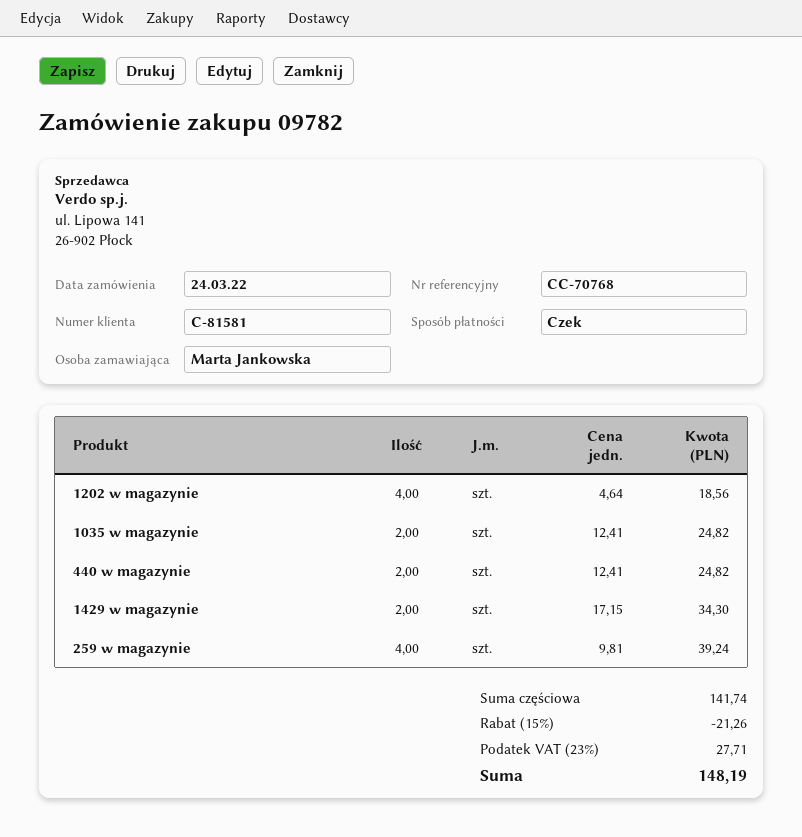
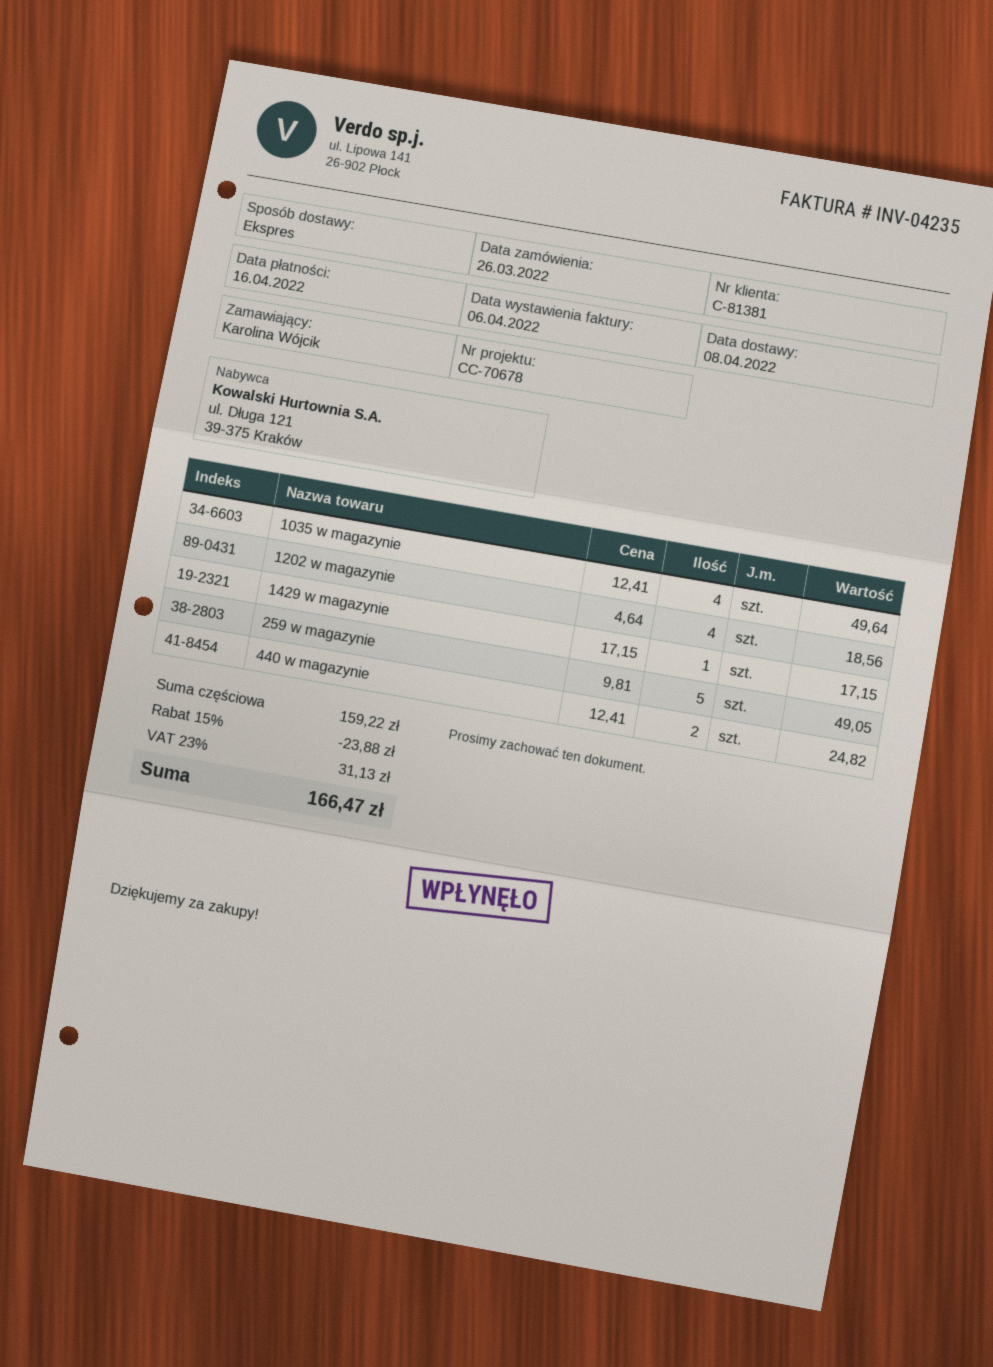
order date: 2022-03-24 -> 2022-03-26
customer number: C-81581 -> C-81381
reference: CC-70768 -> CC-70678
ordered by: Marta Jankowska -> Karolina Wójcik
1035 w magazynie: 2 x 12.41 = 24.82 -> 4 x 12.41 = 49.64
1429 w magazynie: 2 x 17.15 = 34.30 -> 1 x 17.15 = 17.15
259 w magazynie: 4 x 9.81 = 39.24 -> 5 x 9.81 = 49.05
subtotal: 141.74 -> 159.22
discount: 15% = 21.26 -> 15% = 23.88
tax: 23% = 27.71 -> 23% = 31.13
total: 148.19 -> 166.47

